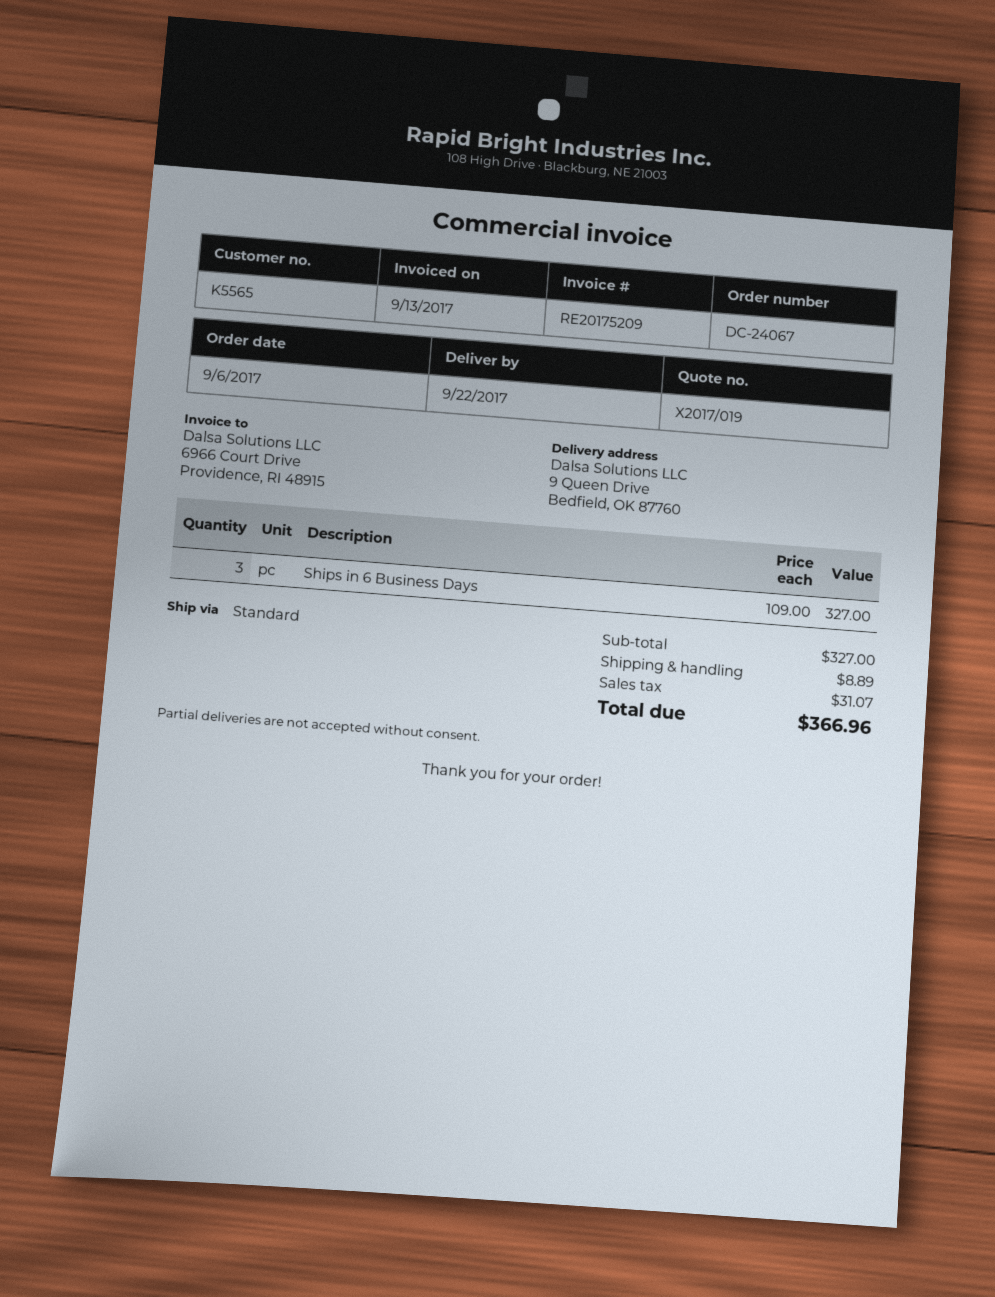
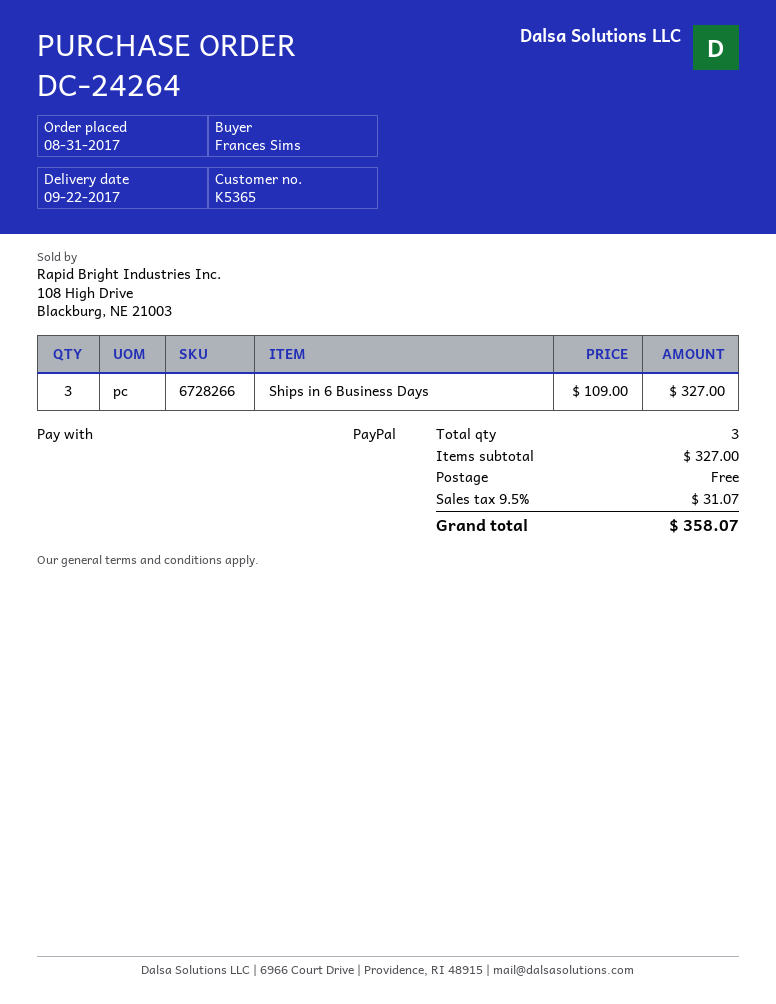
order number: DC-24067 -> DC-24264
order date: 2017-09-06 -> 2017-08-31
customer number: K5565 -> K5365
shipping: 8.89 -> 0.00
total: 366.96 -> 358.07

